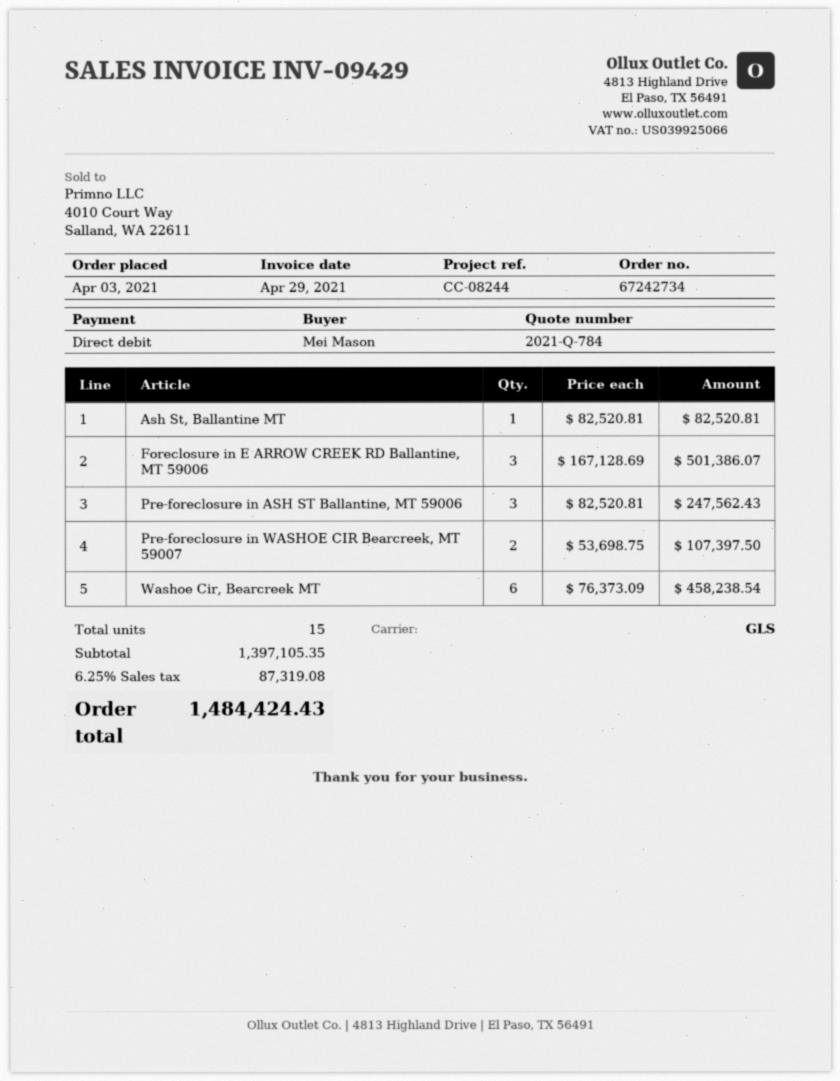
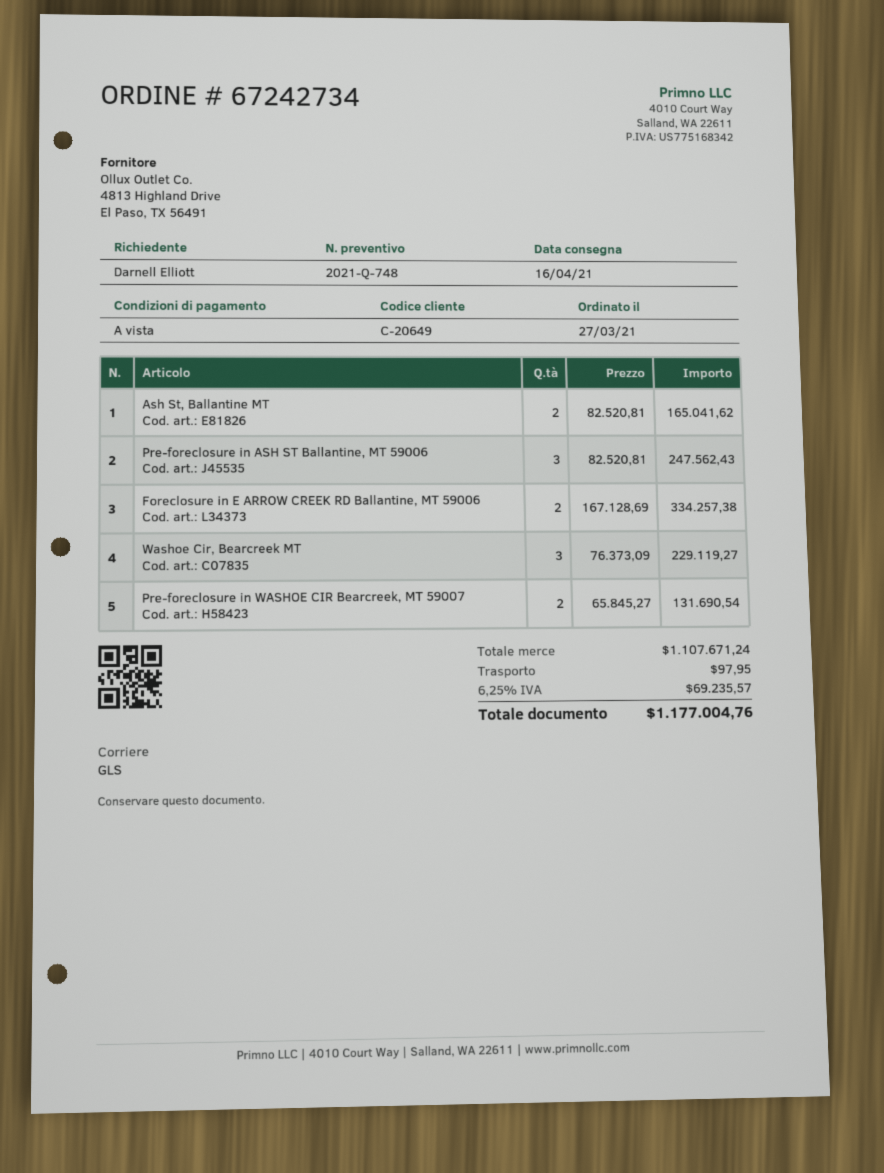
quote number: 2021-Q-784 -> 2021-Q-748
order date: 2021-04-03 -> 2021-03-27
ordered by: Mei Mason -> Darnell Elliott
Ash St, Ballantine MT: 1 x 82520.81 = 82520.81 -> 2 x 82520.81 = 165041.62
Foreclosure in E ARROW CREEK RD Ballantine, MT 59006: 3 x 167128.69 = 501386.07 -> 2 x 167128.69 = 334257.38
Pre-foreclosure in WASHOE CIR Bearcreek, MT 59007: 2 x 53698.75 = 107397.50 -> 2 x 65845.27 = 131690.54
Washoe Cir, Bearcreek MT: 6 x 76373.09 = 458238.54 -> 3 x 76373.09 = 229119.27
subtotal: 1397105.35 -> 1107671.24
shipping: none -> 97.95
tax: 6.25% = 87319.08 -> 6.25% = 69235.57
total: 1484424.43 -> 1177004.76

